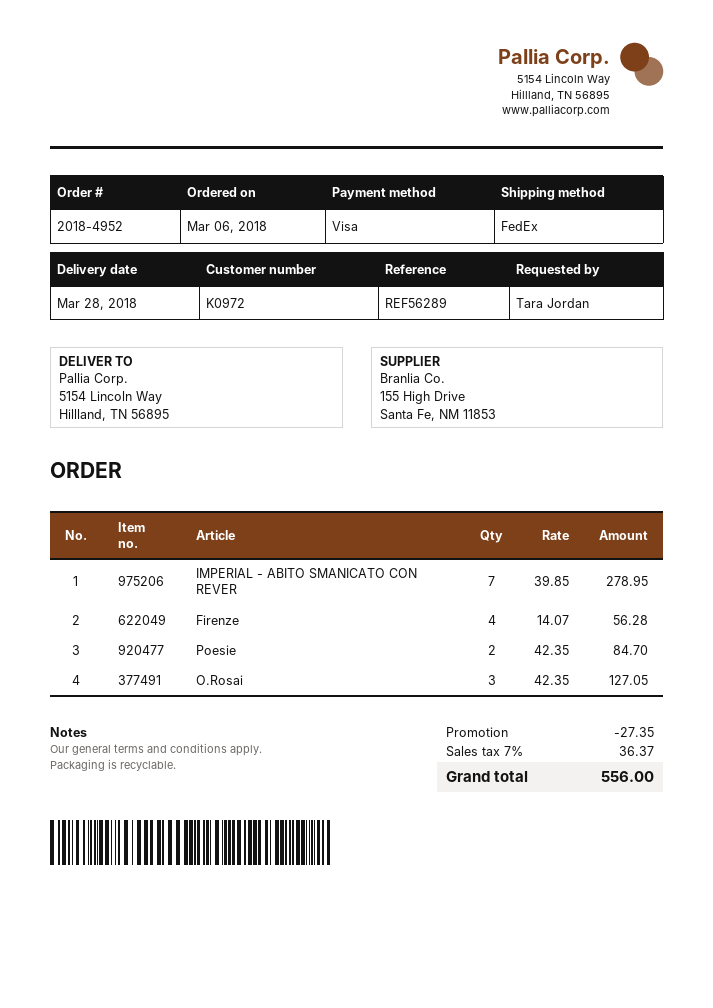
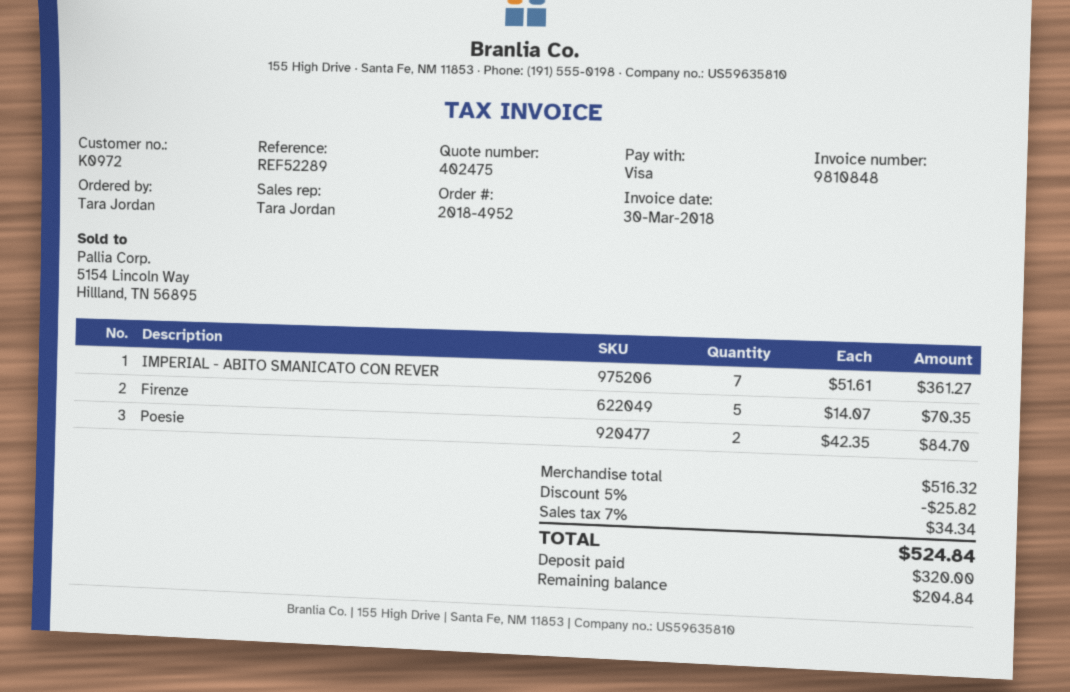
reference: REF56289 -> REF52289
IMPERIAL - ABITO SMANICATO CON REVER: 7 x 39.85 = 278.95 -> 7 x 51.61 = 361.27
Firenze: 4 x 14.07 = 56.28 -> 5 x 14.07 = 70.35
O.Rosai: 3 x 42.35 = 127.05 -> none
discount: 27.35 -> 25.82
tax: 7% = 36.37 -> 7% = 34.34
total: 556.00 -> 524.84

